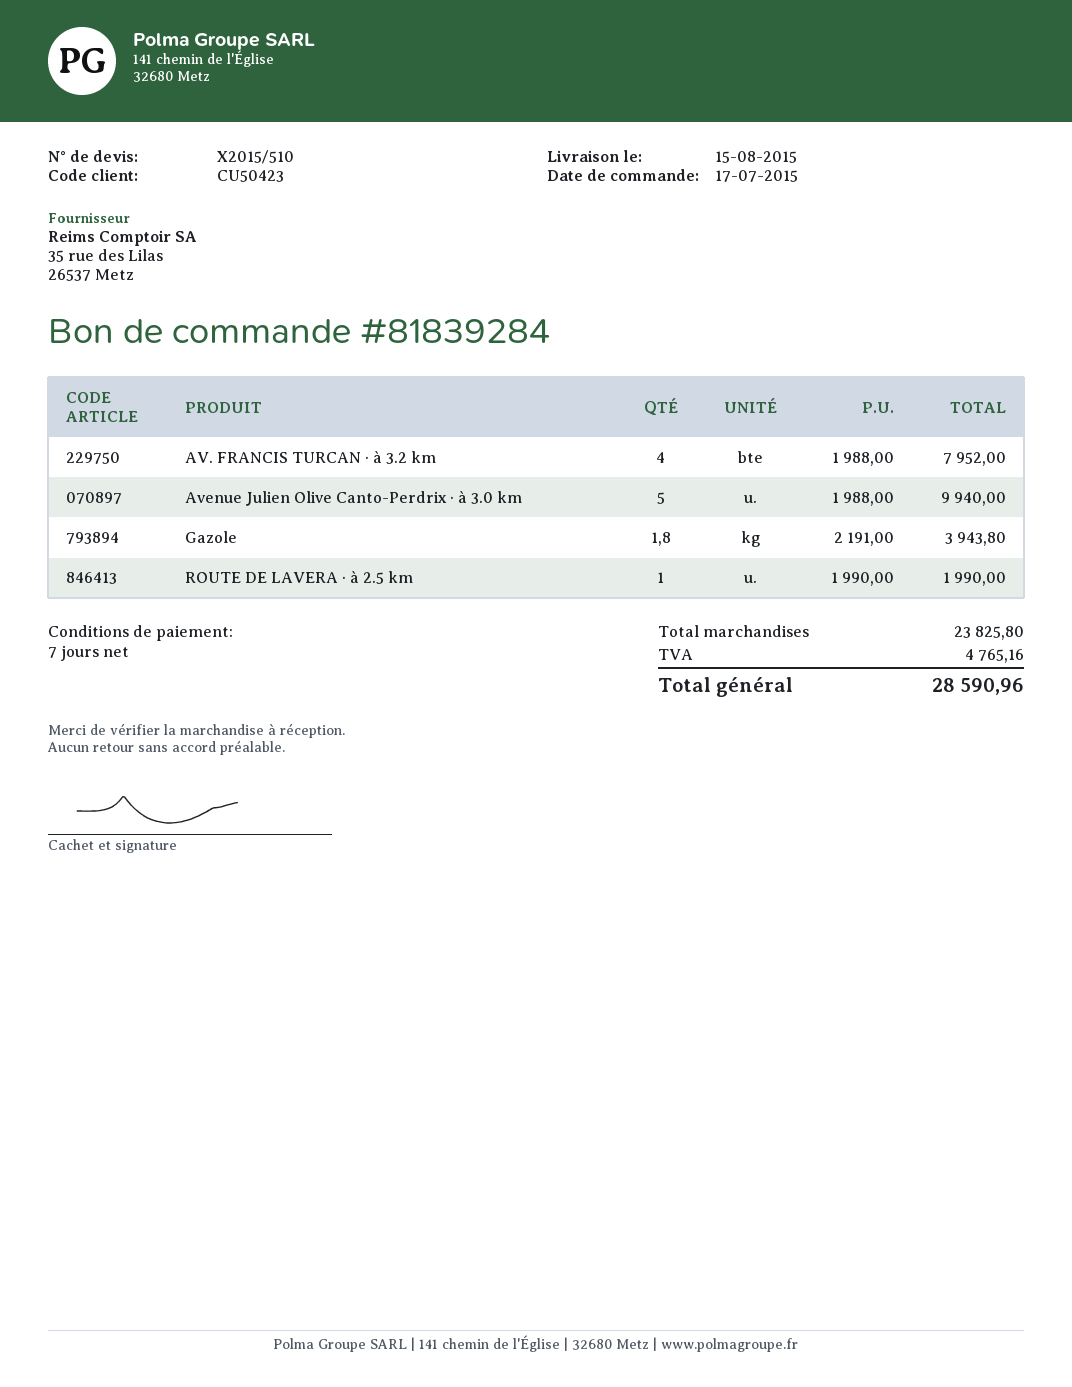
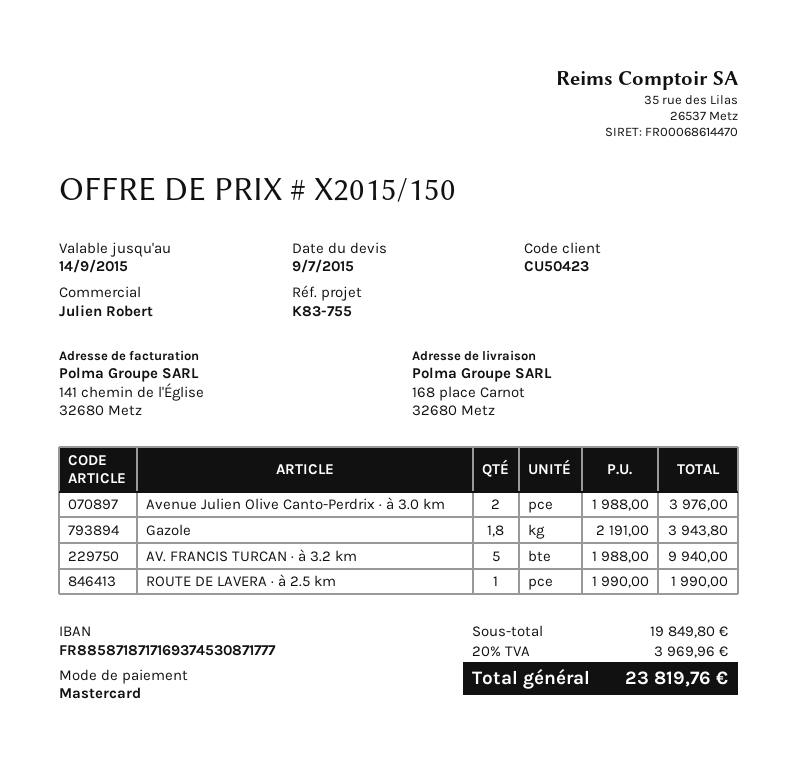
quote number: X2015/510 -> X2015/150
AV. FRANCIS TURCAN · à 3.2 km: 4 x 1988.00 = 7952.00 -> 5 x 1988.00 = 9940.00
Avenue Julien Olive Canto-Perdrix · à 3.0 km: 5 x 1988.00 = 9940.00 -> 2 x 1988.00 = 3976.00
subtotal: 23825.80 -> 19849.80
tax: 4765.16 -> 3969.96
total: 28590.96 -> 23819.76

